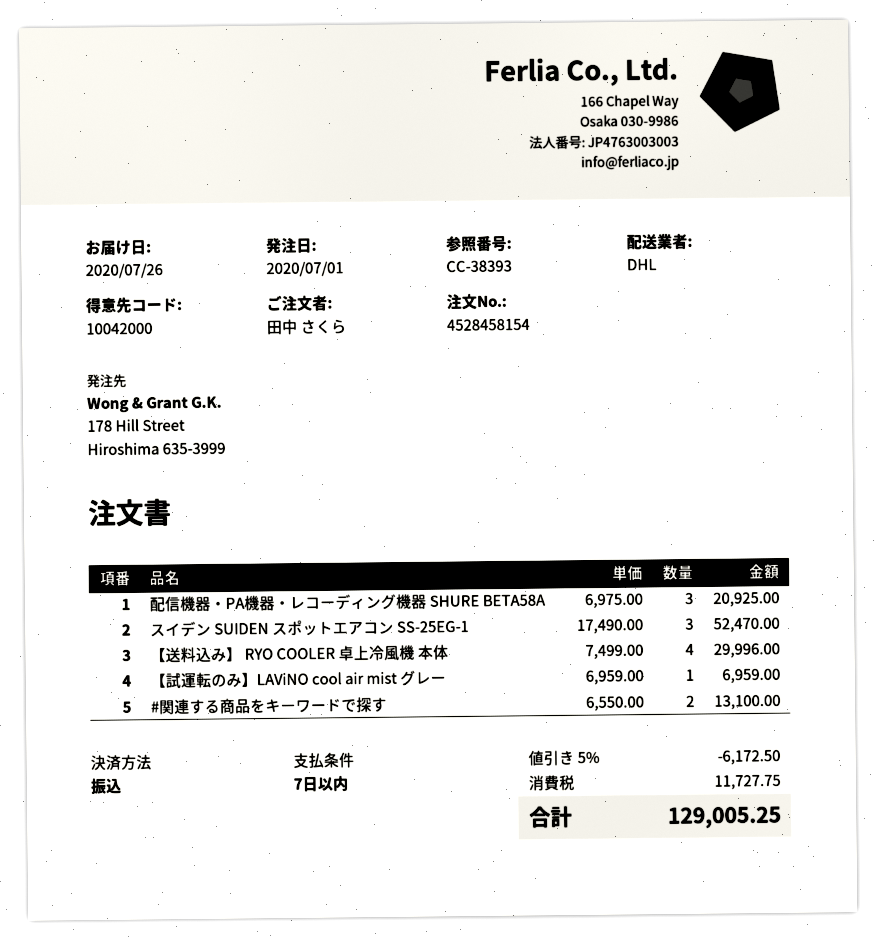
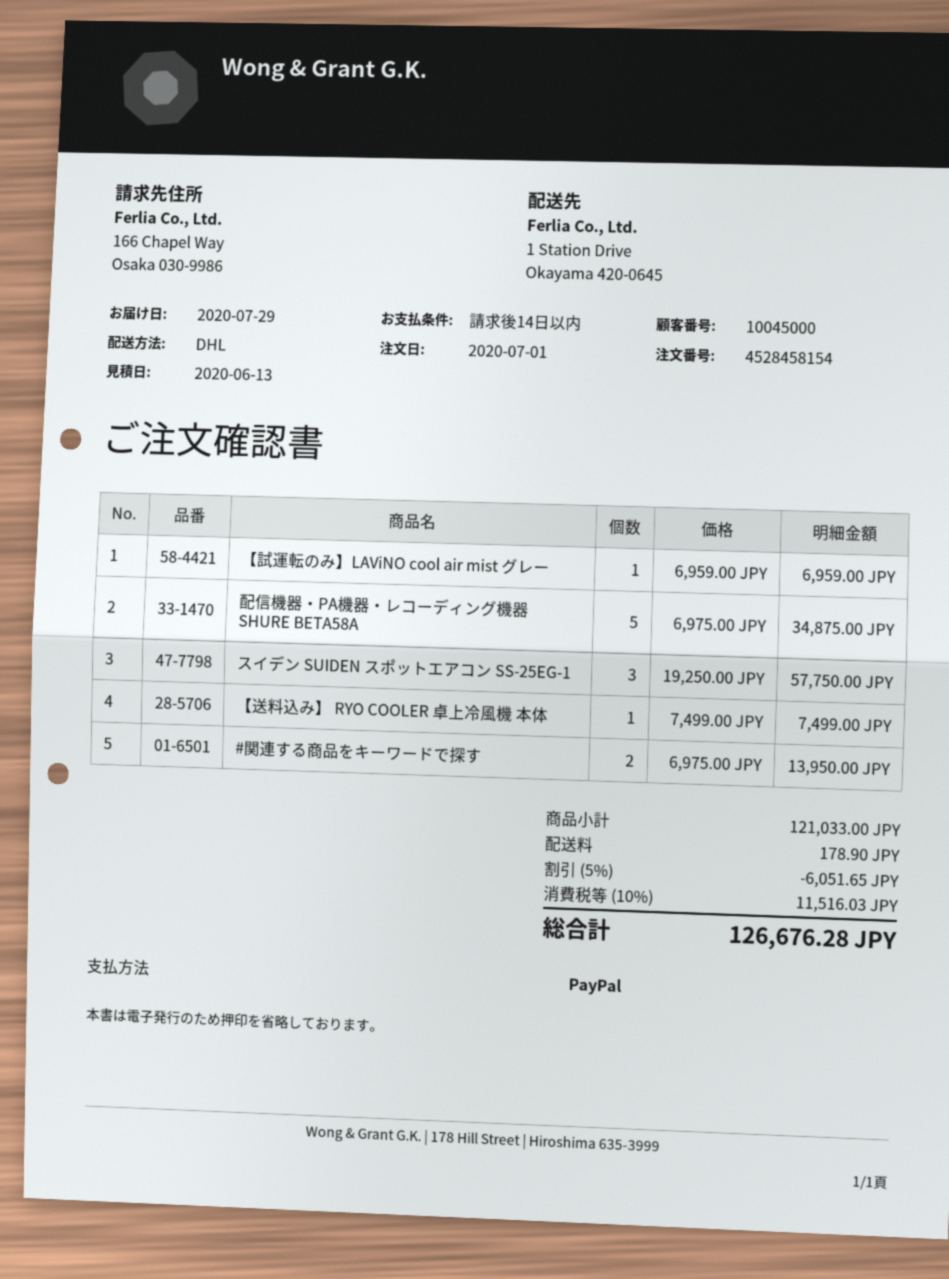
delivery date: 2020-07-26 -> 2020-07-29
payment terms: 7 days -> 14 days
customer number: 10042000 -> 10045000
payment method: bank transfer -> PayPal
配信機器・PA機器・レコーディング機器 SHURE BETA58A: 3 x 6975.00 = 20925.00 -> 5 x 6975.00 = 34875.00
スイデン SUIDEN スポットエアコン SS-25EG-1: 3 x 17490.00 = 52470.00 -> 3 x 19250.00 = 57750.00
【送料込み】 RYO COOLER 卓上冷風機 本体: 4 x 7499.00 = 29996.00 -> 1 x 7499.00 = 7499.00
#関連する商品をキーワードで探す: 2 x 6550.00 = 13100.00 -> 2 x 6975.00 = 13950.00
discount: 5% = 6172.50 -> 5% = 6051.65
shipping: none -> 178.90
tax: 11727.75 -> 11516.03
total: 129005.25 -> 126676.28

